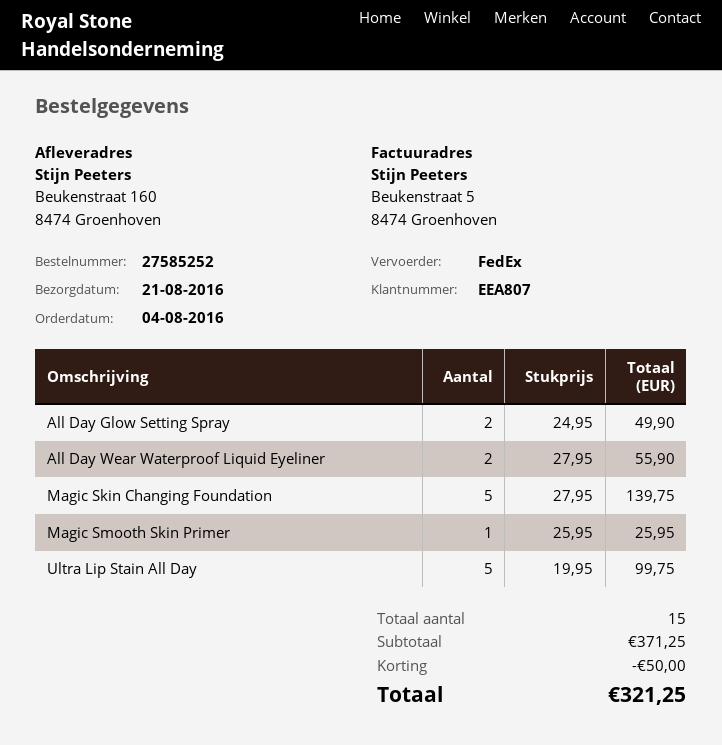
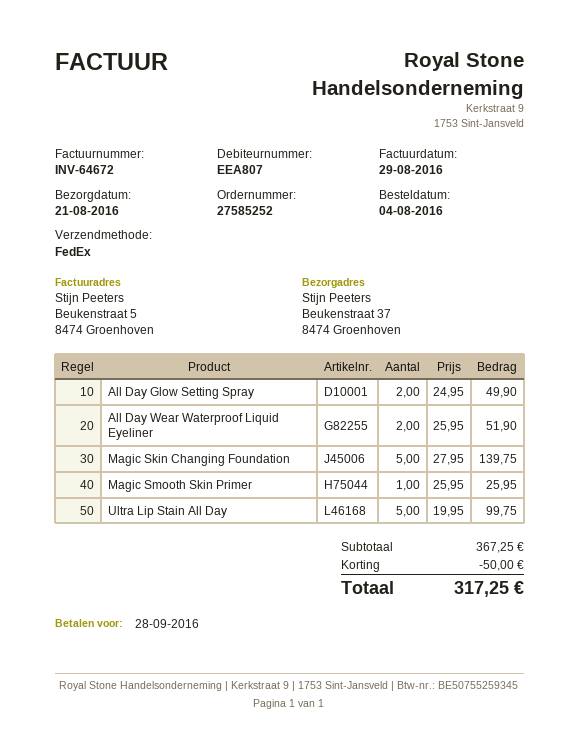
ship to: Beukenstraat 160, 8474 Groenhoven -> Beukenstraat 37, 8474 Groenhoven
All Day Wear Waterproof Liquid Eyeliner: 2 x 27.95 = 55.90 -> 2 x 25.95 = 51.90
subtotal: 371.25 -> 367.25
total: 321.25 -> 317.25

